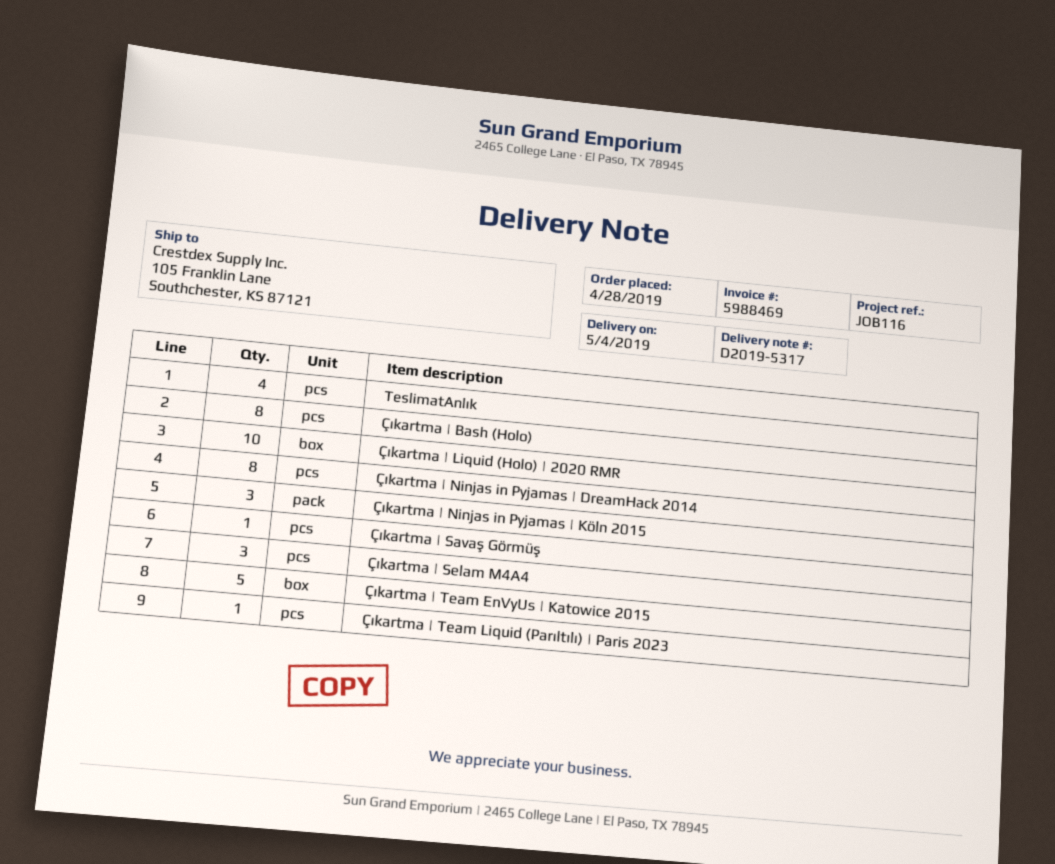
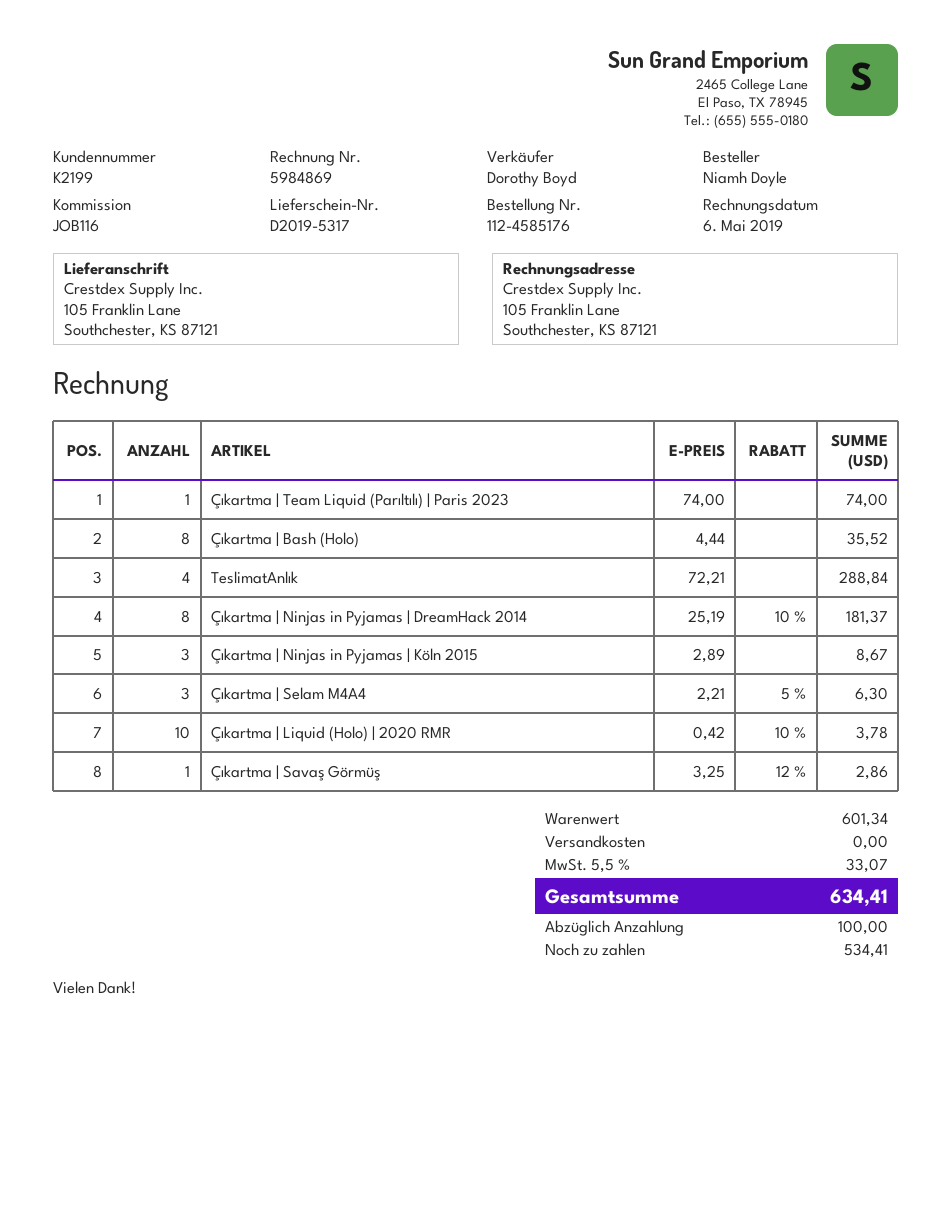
invoice number: 5988469 -> 5984869
Çıkartma | Team EnVyUs | Katowice 2015: 5 -> none

